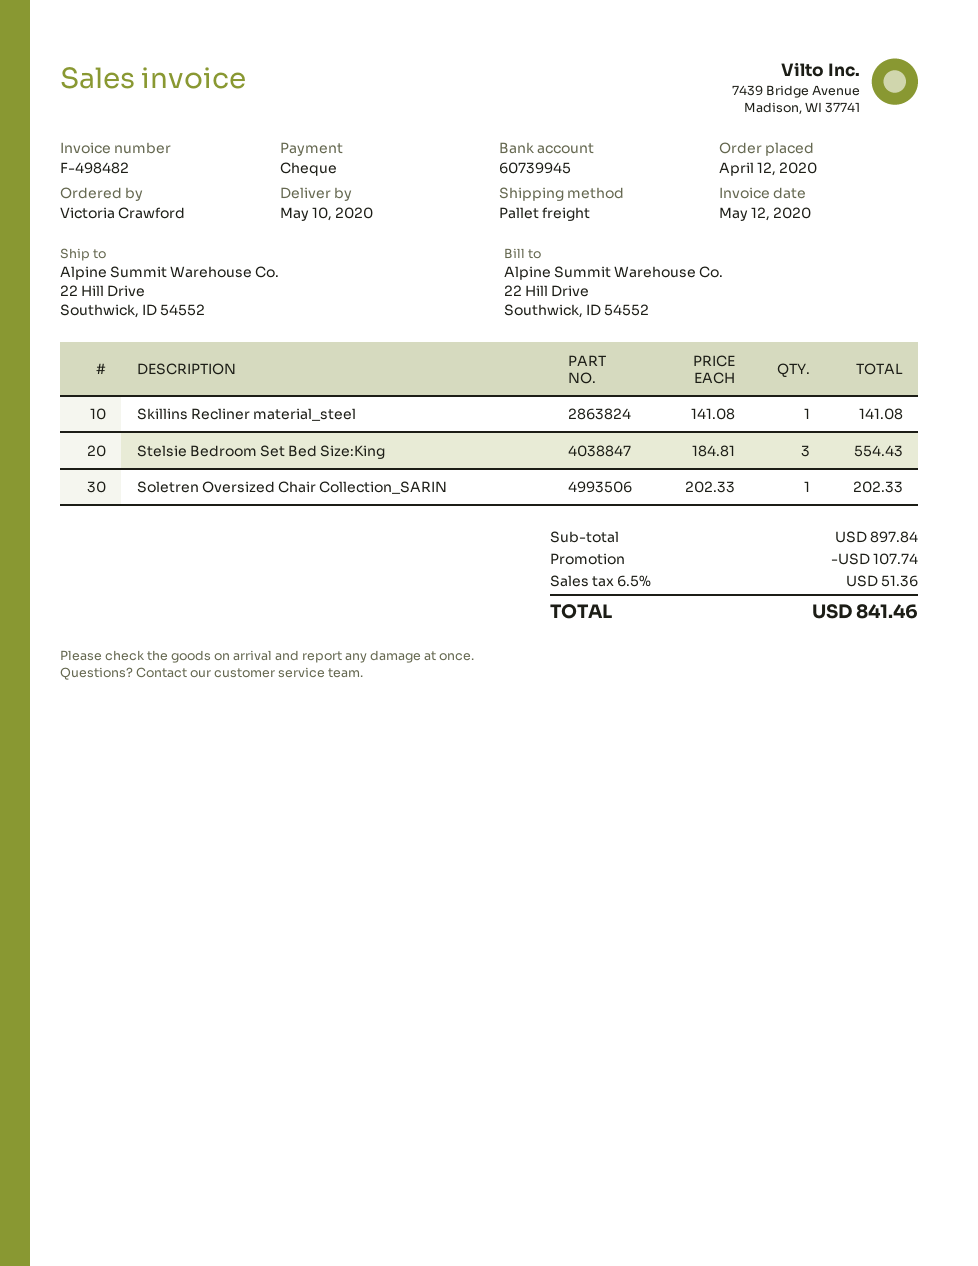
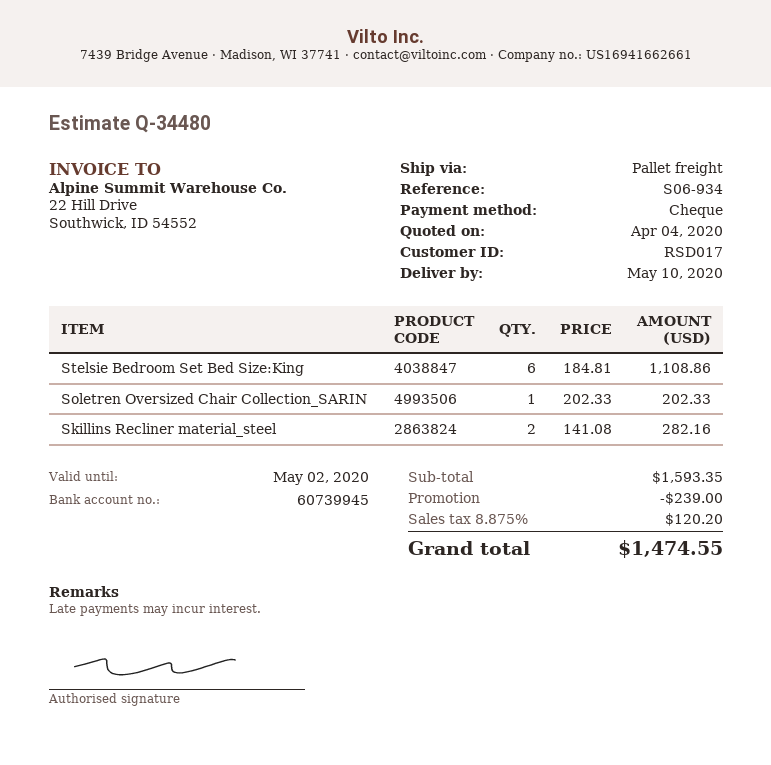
Skillins Recliner material_steel: 1 x 141.08 = 141.08 -> 2 x 141.08 = 282.16
Stelsie Bedroom Set Bed Size:King: 3 x 184.81 = 554.43 -> 6 x 184.81 = 1108.86
subtotal: 897.84 -> 1593.35
discount: 107.74 -> 239.00
tax: 6.5% = 51.36 -> 8.875% = 120.20
total: 841.46 -> 1474.55

